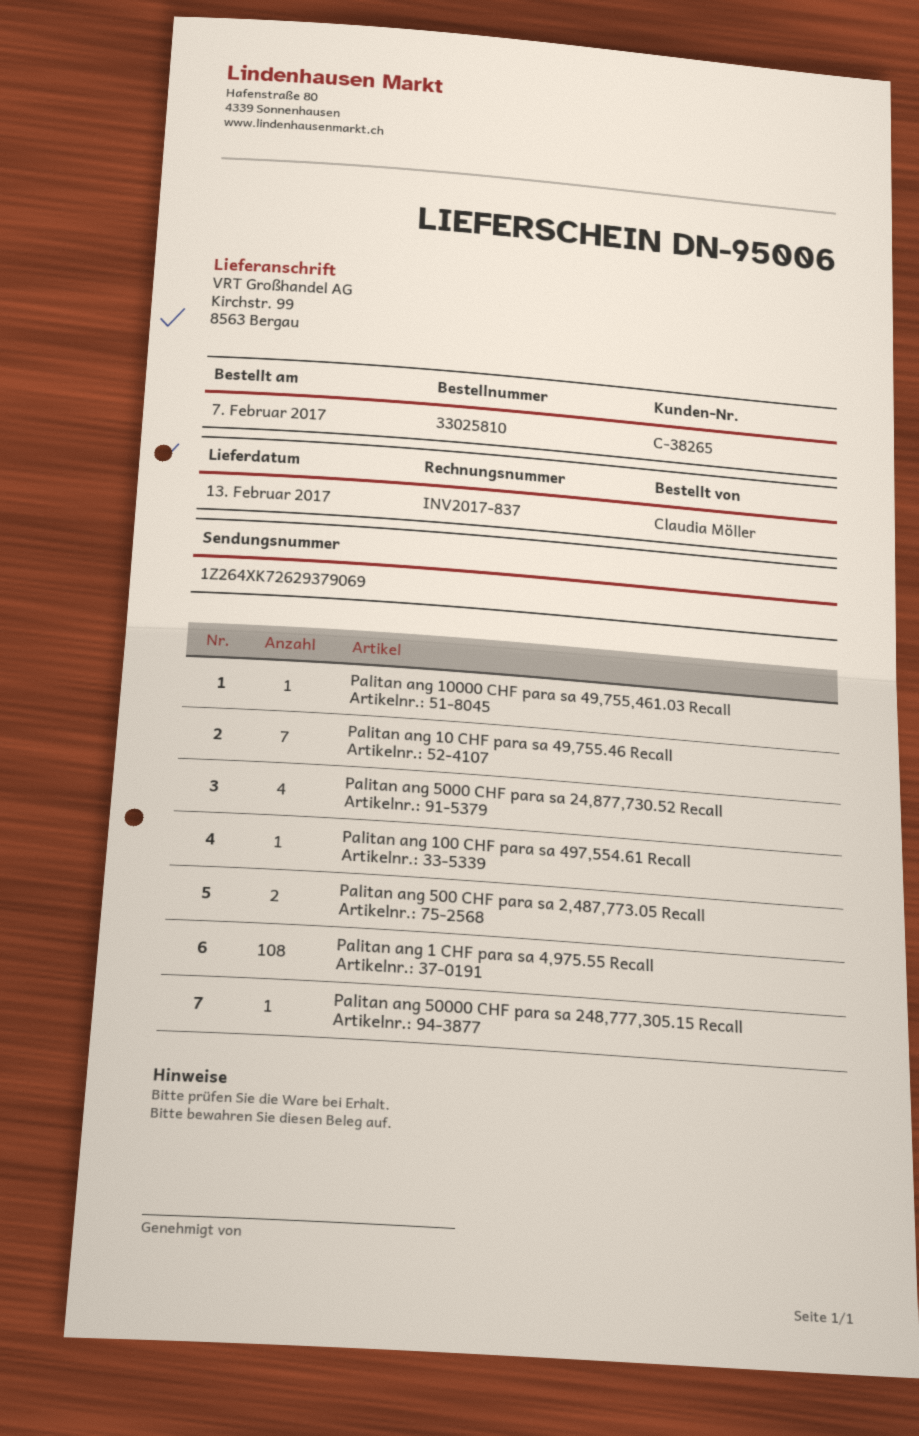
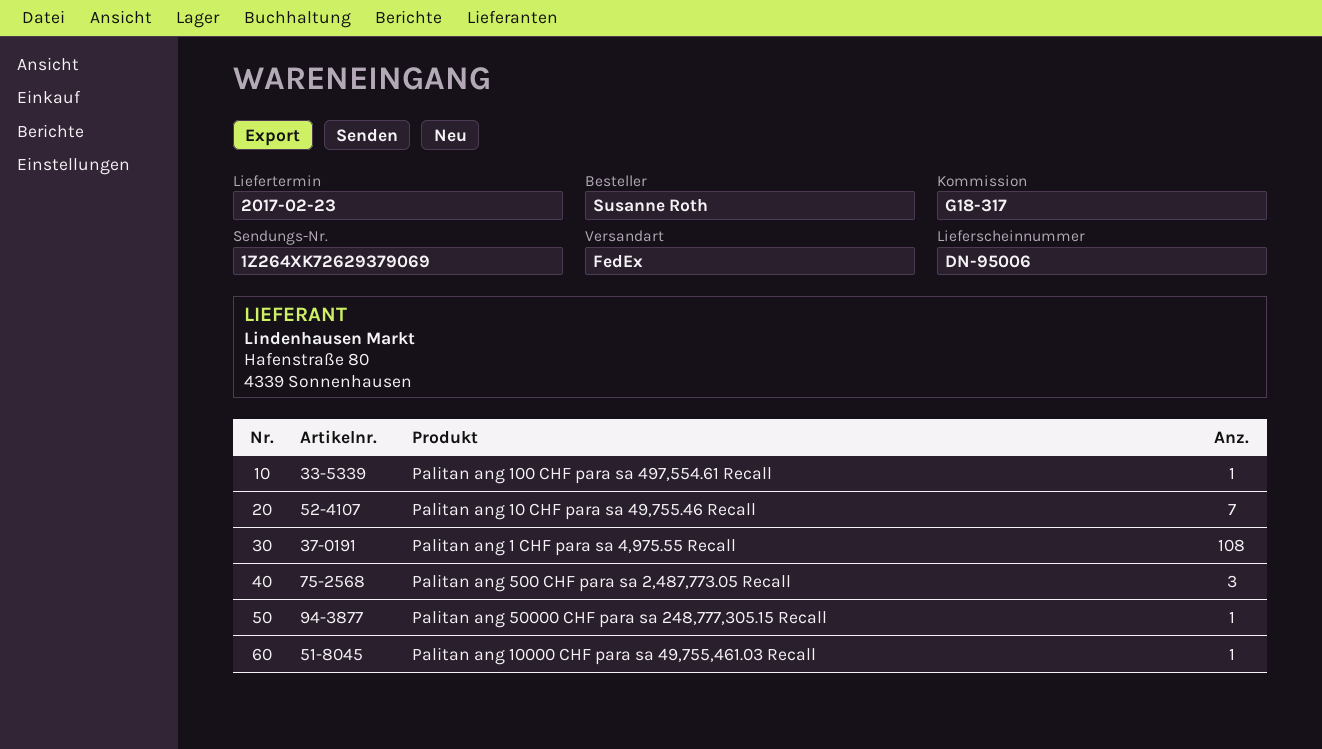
delivery date: 2017-02-13 -> 2017-02-23
ordered by: Claudia Möller -> Susanne Roth
Palitan ang 5000 CHF para sa 24,877,730.52 Recall: 4 -> none
Palitan ang 500 CHF para sa 2,487,773.05 Recall: 2 -> 3

